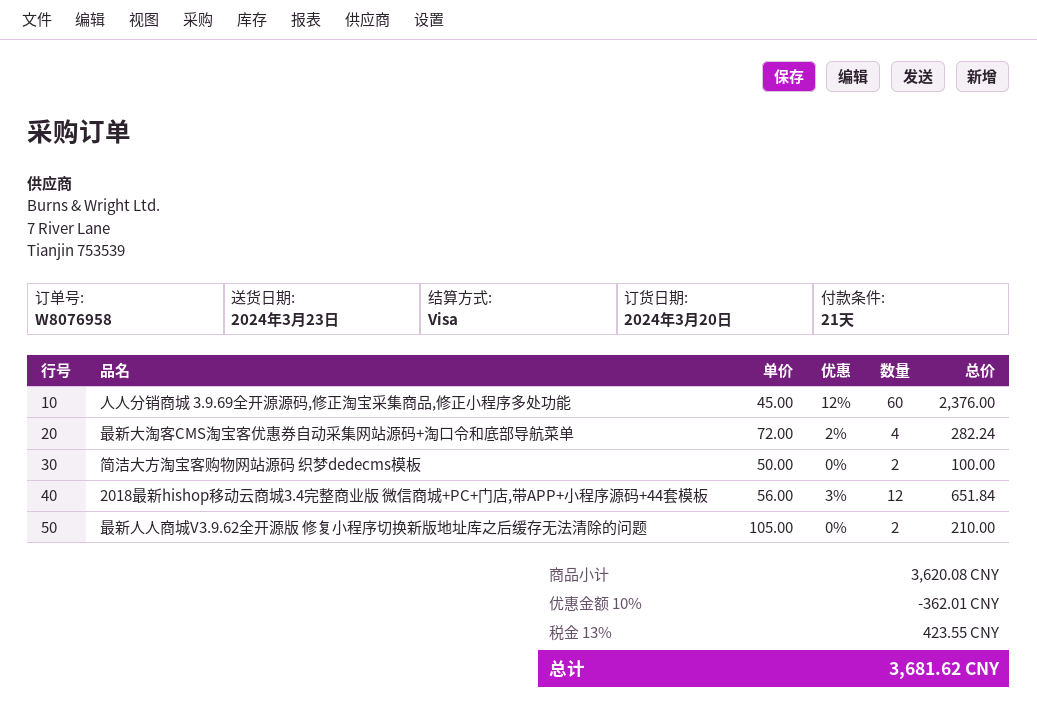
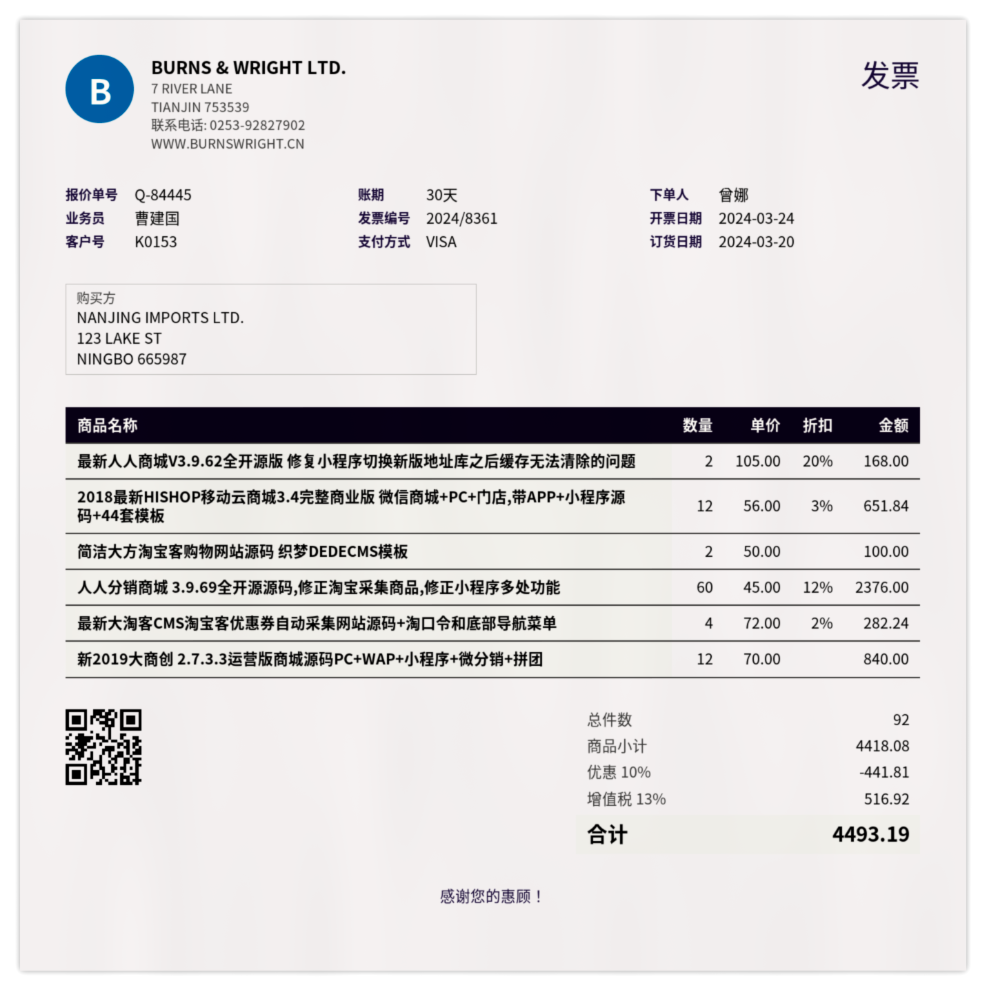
payment terms: 21 days -> 30 days
最新人人商城V3.9.62全开源版 修复小程序切换新版地址库之后缓存无法清除的问题: 2 x 105.00 = 210.00 -> 2 x 105.00 - 20% = 168.00
新2019大商创 2.7.3.3运营版商城源码PC+WAP+小程序+微分销+拼团: none -> 12 x 70.00 = 840.00
subtotal: 3620.08 -> 4418.08
discount: 10% = 362.01 -> 10% = 441.81
tax: 13% = 423.55 -> 13% = 516.92
total: 3681.62 -> 4493.19

